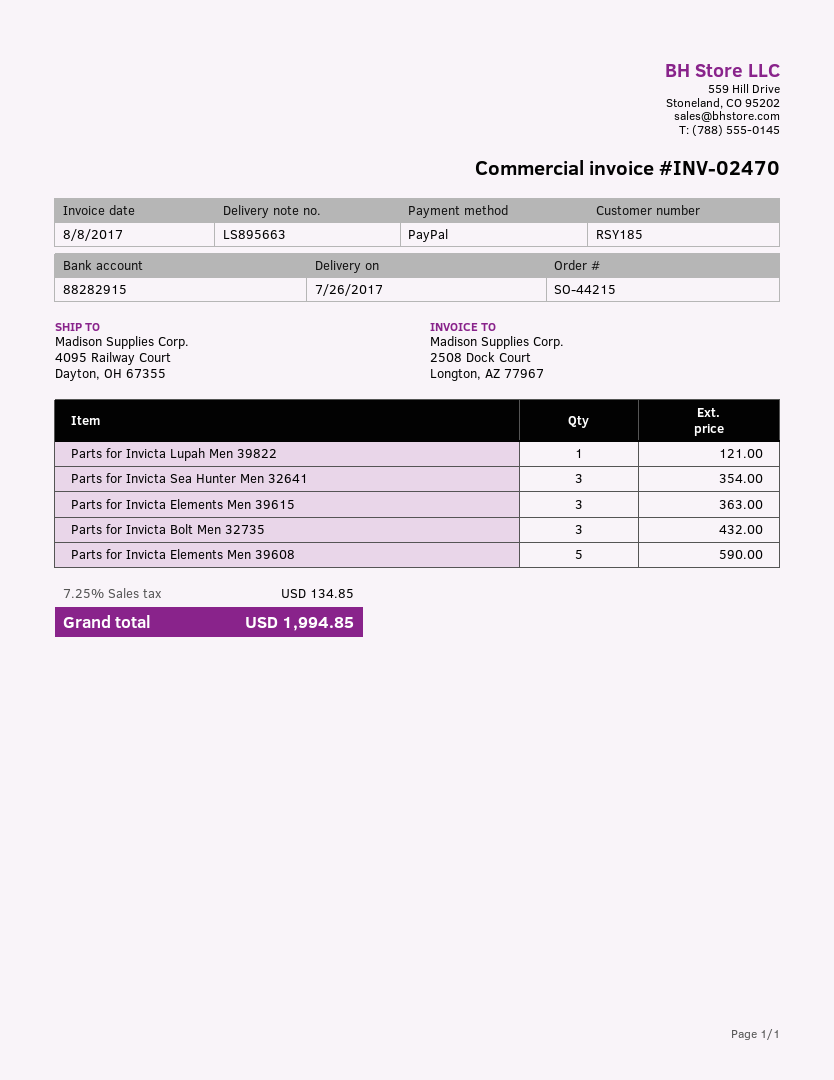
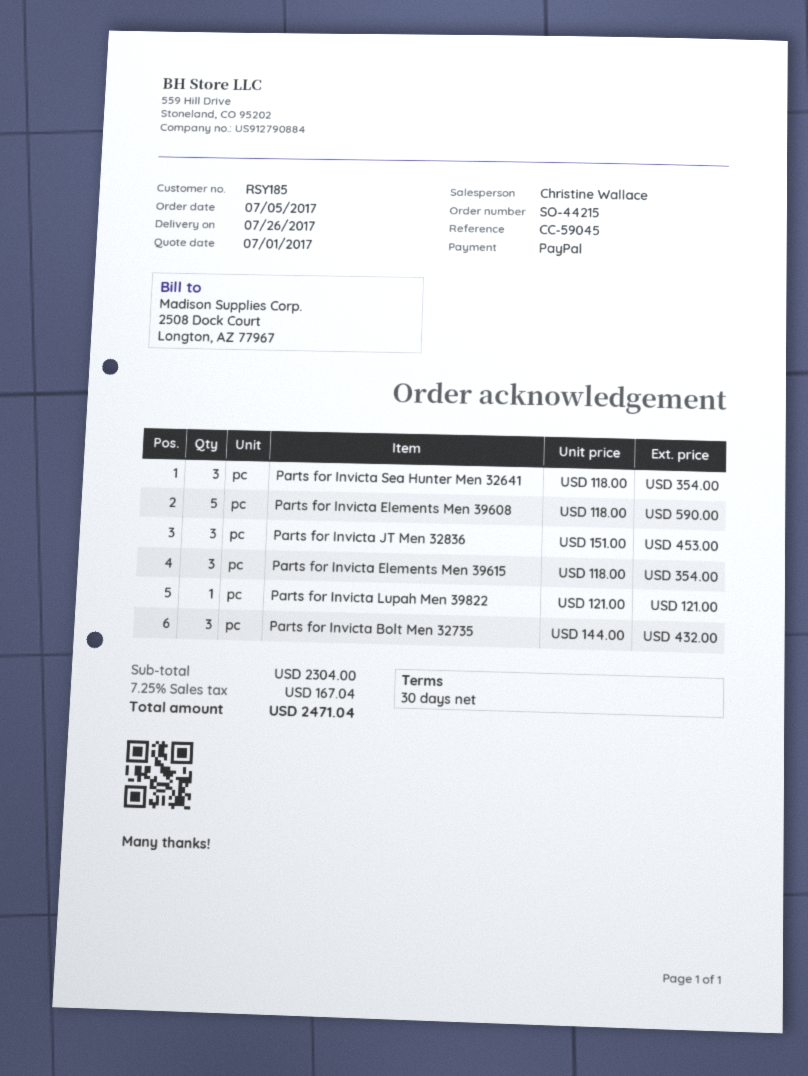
Parts for Invicta Elements Men 39615: 3 for 363.00 -> 3 for 354.00
Parts for Invicta JT Men 32836: none -> 3 for 453.00
tax: 7.25% = 134.85 -> 7.25% = 167.04
total: 1994.85 -> 2471.04

